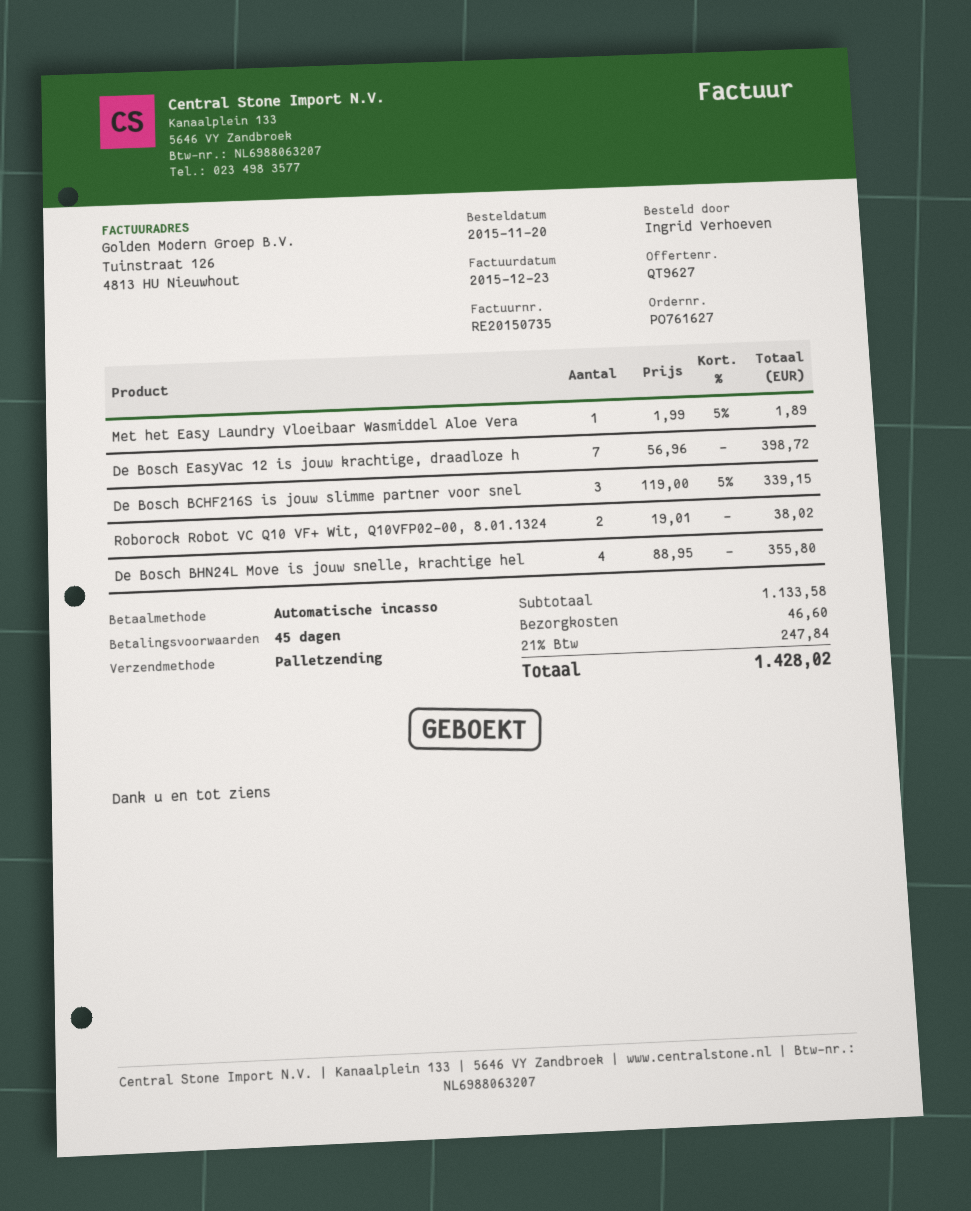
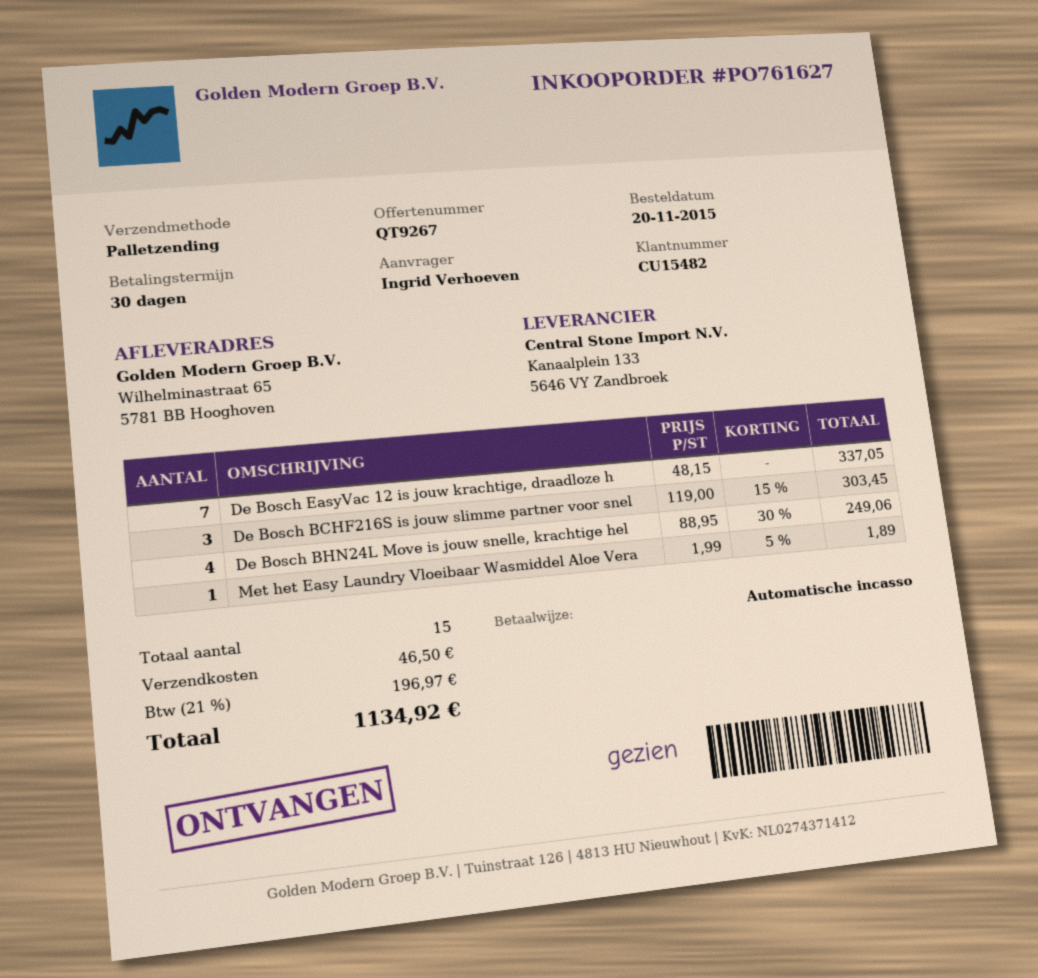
quote number: QT9627 -> QT9267
payment terms: 45 days -> 30 days
De Bosch EasyVac 12 is jouw krachtige, draadloze h: 7 x 56.96 = 398.72 -> 7 x 48.15 = 337.05
De Bosch BCHF216S is jouw slimme partner voor snel: 3 x 119.00 - 5% = 339.15 -> 3 x 119.00 - 15% = 303.45
Roborock Robot VC Q10 VF+ Wit, Q10VFP02-00, 8.01.1324: 2 x 19.01 = 38.02 -> none
De Bosch BHN24L Move is jouw snelle, krachtige hel: 4 x 88.95 = 355.80 -> 4 x 88.95 - 30% = 249.06
shipping: 46.60 -> 46.50
tax: 21% = 247.84 -> 21% = 196.97
total: 1428.02 -> 1134.92

